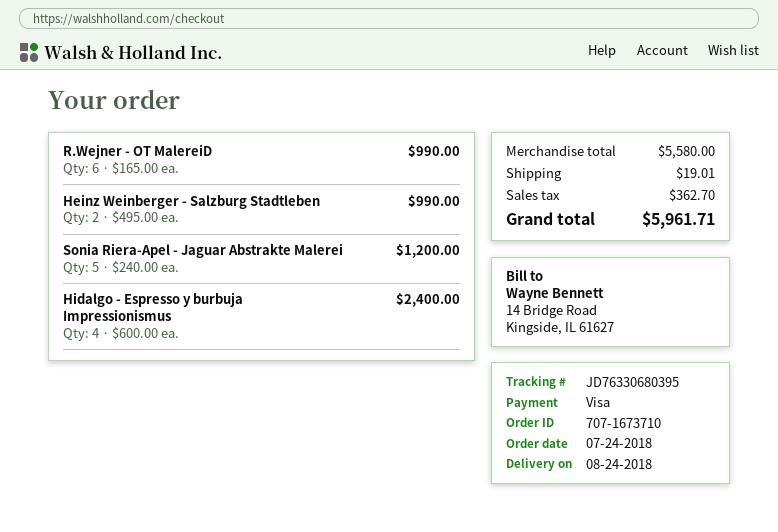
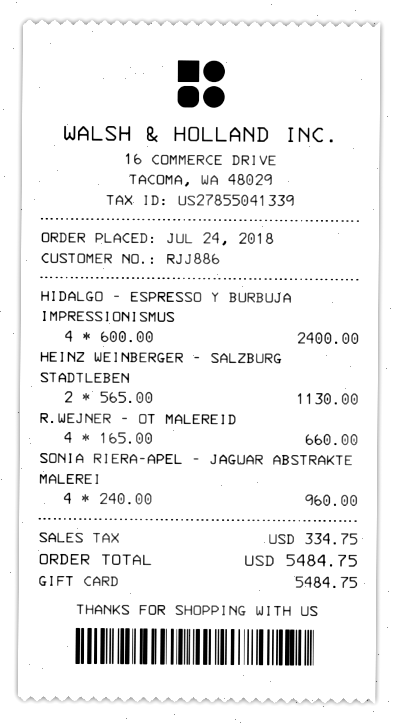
payment method: Visa -> gift card
R.Wejner - OT MalereiD: 6 x 165.00 = 990.00 -> 4 x 165.00 = 660.00
Heinz Weinberger - Salzburg Stadtleben: 2 x 495.00 = 990.00 -> 2 x 565.00 = 1130.00
Sonia Riera-Apel - Jaguar Abstrakte Malerei: 5 x 240.00 = 1200.00 -> 4 x 240.00 = 960.00
shipping: 19.01 -> none
tax: 362.70 -> 334.75
total: 5961.71 -> 5484.75

